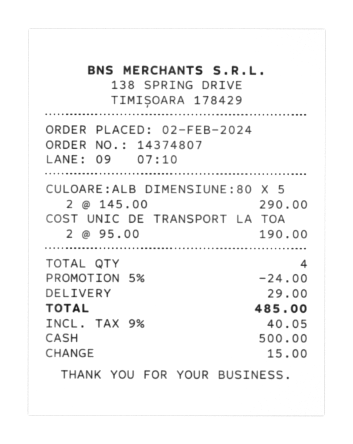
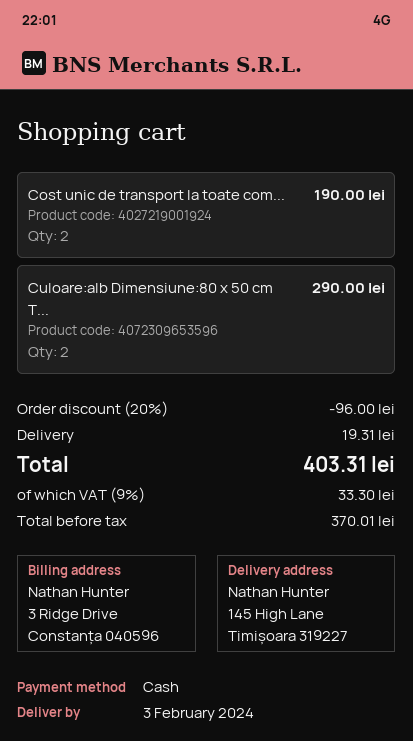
discount: 5% = 24.00 -> 20% = 96.00
shipping: 29.00 -> 19.31
tax: 9% = 40.05 -> 9% = 33.30
total: 485.00 -> 403.31

